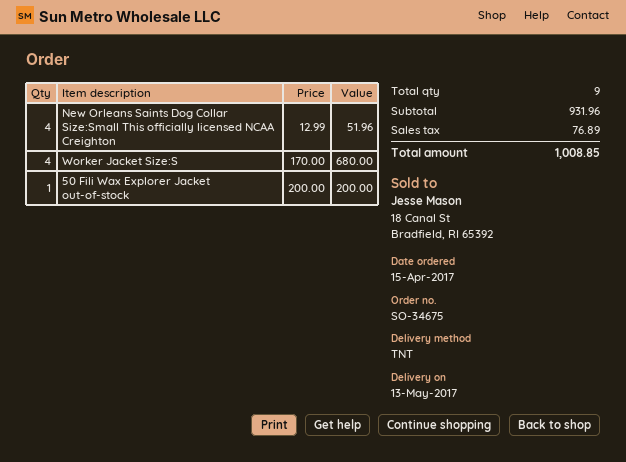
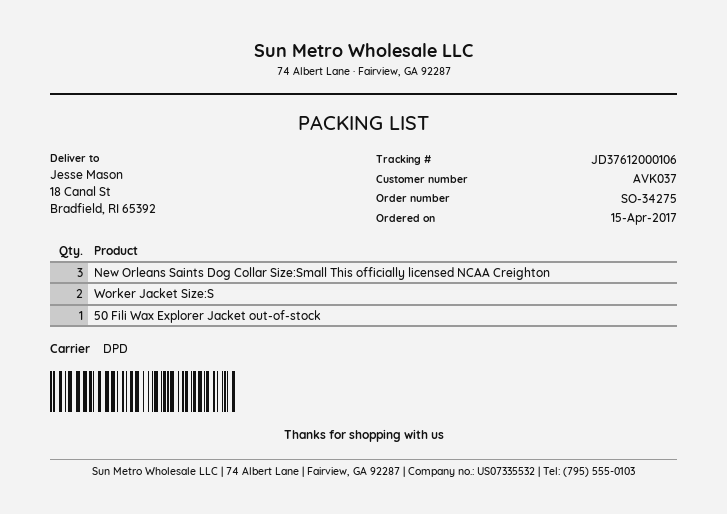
order number: SO-34675 -> SO-34275
shipping method: TNT -> DPD
New Orleans Saints Dog Collar Size:Small This officially licensed NCAA Creighton: 4 -> 3
Worker Jacket Size:S: 4 -> 2

